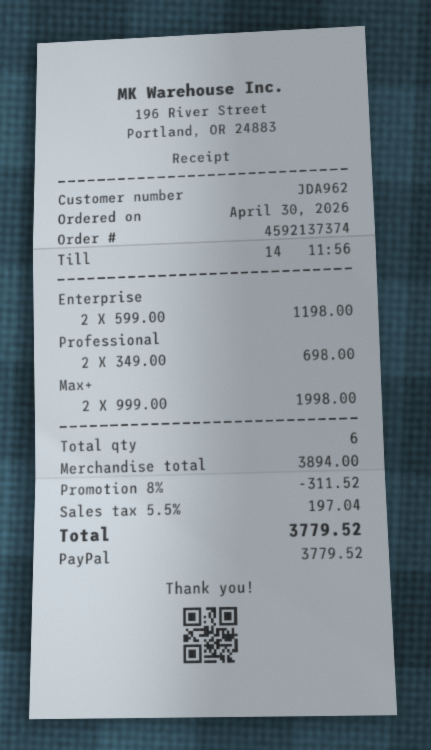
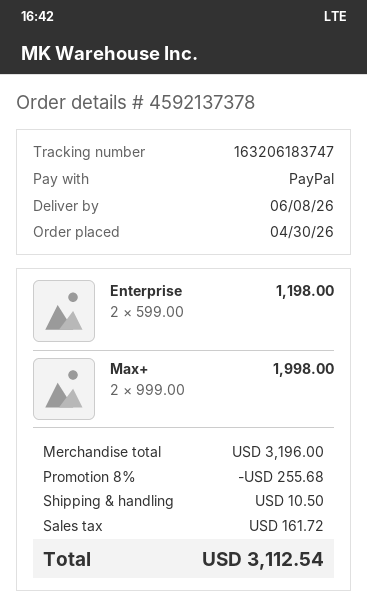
order number: 4592137374 -> 4592137378
Professional: 2 x 349.00 = 698.00 -> none
subtotal: 3894.00 -> 3196.00
discount: 8% = 311.52 -> 8% = 255.68
shipping: none -> 10.50
tax: 197.04 -> 161.72
total: 3779.52 -> 3112.54

